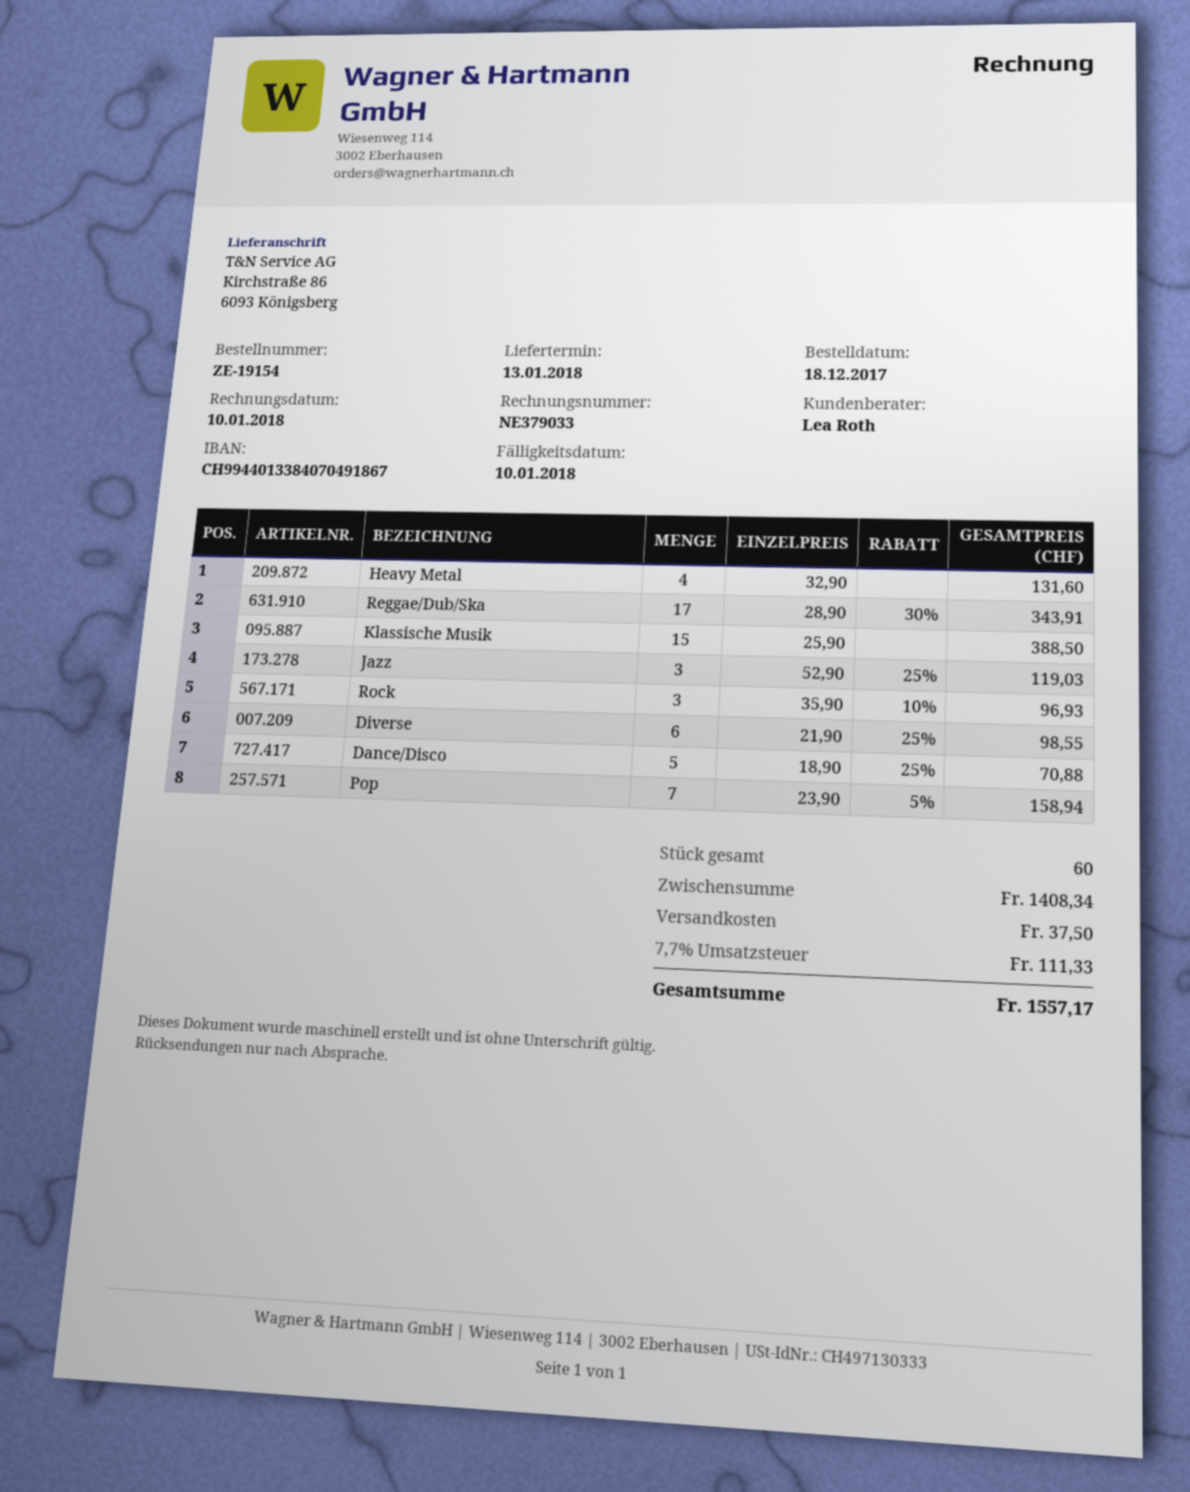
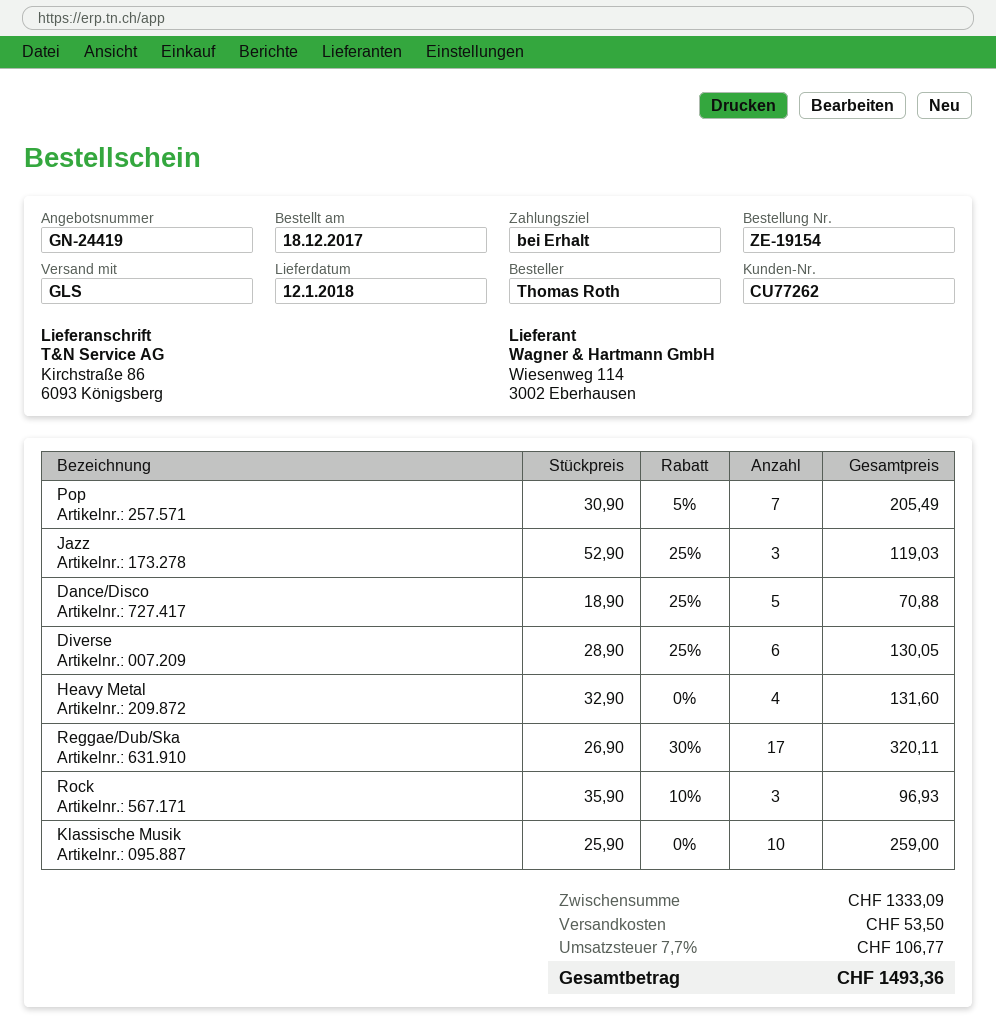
delivery date: 2018-01-13 -> 2018-01-12
Reggae/Dub/Ska: 17 x 28.90 - 30% = 343.91 -> 17 x 26.90 - 30% = 320.11
Klassische Musik: 15 x 25.90 = 388.50 -> 10 x 25.90 = 259.00
Diverse: 6 x 21.90 - 25% = 98.55 -> 6 x 28.90 - 25% = 130.05
Pop: 7 x 23.90 - 5% = 158.94 -> 7 x 30.90 - 5% = 205.49
subtotal: 1408.34 -> 1333.09
shipping: 37.50 -> 53.50
tax: 7.7% = 111.33 -> 7.7% = 106.77
total: 1557.17 -> 1493.36

